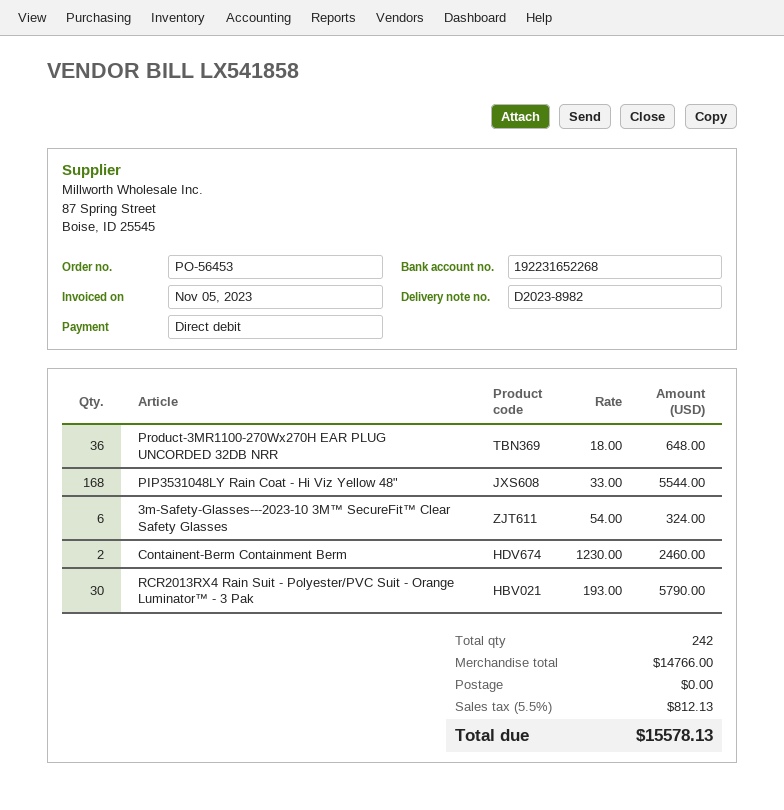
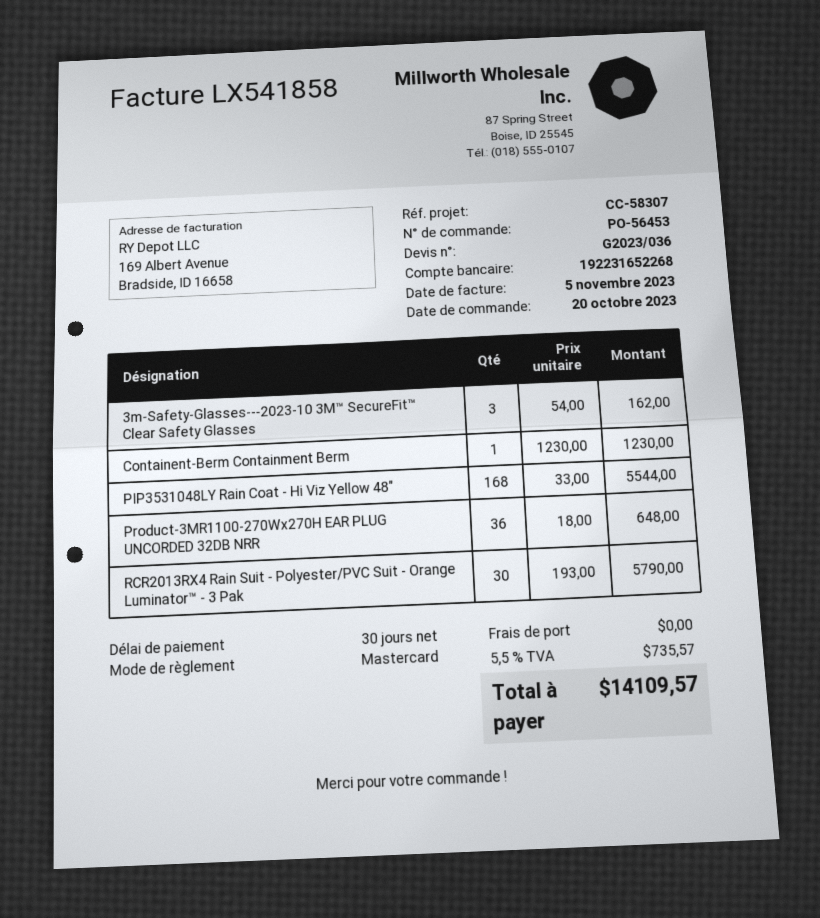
payment method: direct debit -> Mastercard
3m-Safety-Glasses---2023-10 3M™ SecureFit™ Clear Safety Glasses: 6 x 54.00 = 324.00 -> 3 x 54.00 = 162.00
Containent-Berm Containment Berm: 2 x 1230.00 = 2460.00 -> 1 x 1230.00 = 1230.00
tax: 5.5% = 812.13 -> 5.5% = 735.57
total: 15578.13 -> 14109.57

